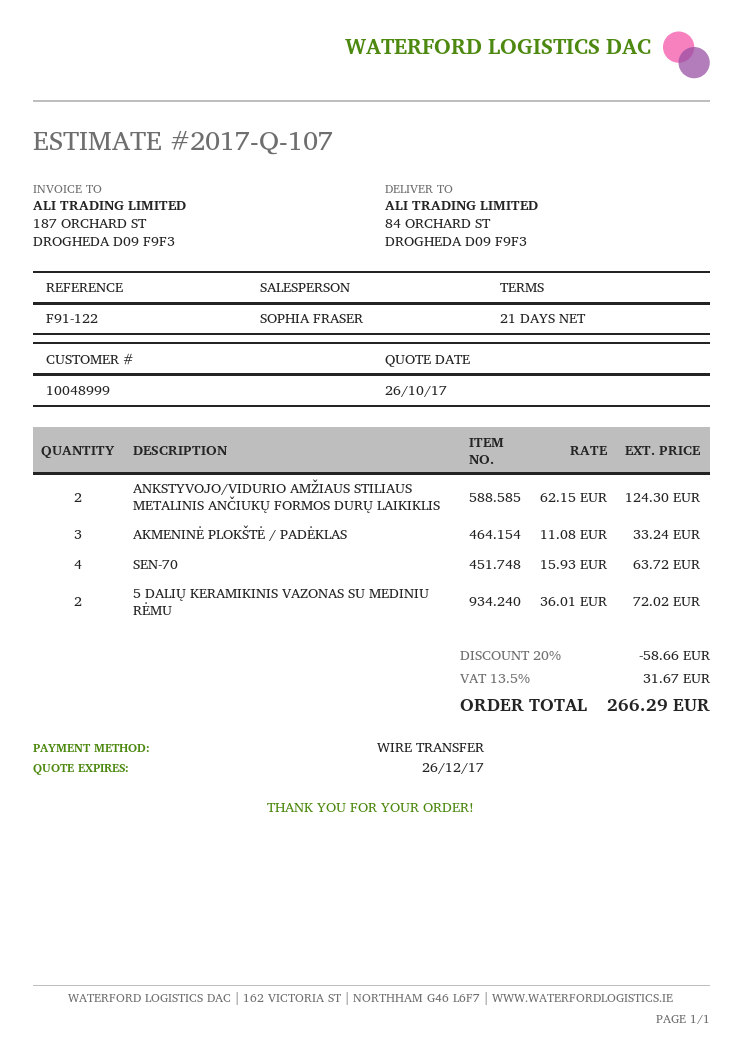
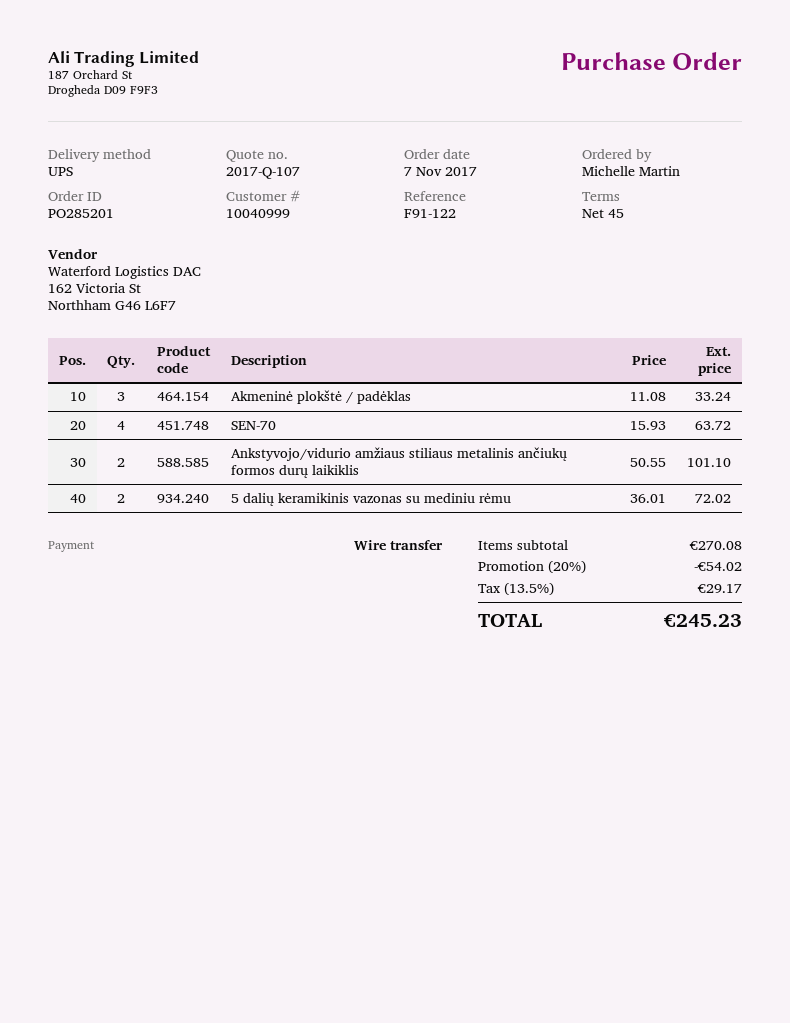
payment terms: 21 days -> 45 days
customer number: 10048999 -> 10040999
ANKSTYVOJO/VIDURIO AMŽIAUS STILIAUS METALINIS ANČIUKŲ FORMOS DURŲ LAIKIKLIS: 2 x 62.15 = 124.30 -> 2 x 50.55 = 101.10
discount: 20% = 58.66 -> 20% = 54.02
tax: 13.5% = 31.67 -> 13.5% = 29.17
total: 266.29 -> 245.23

